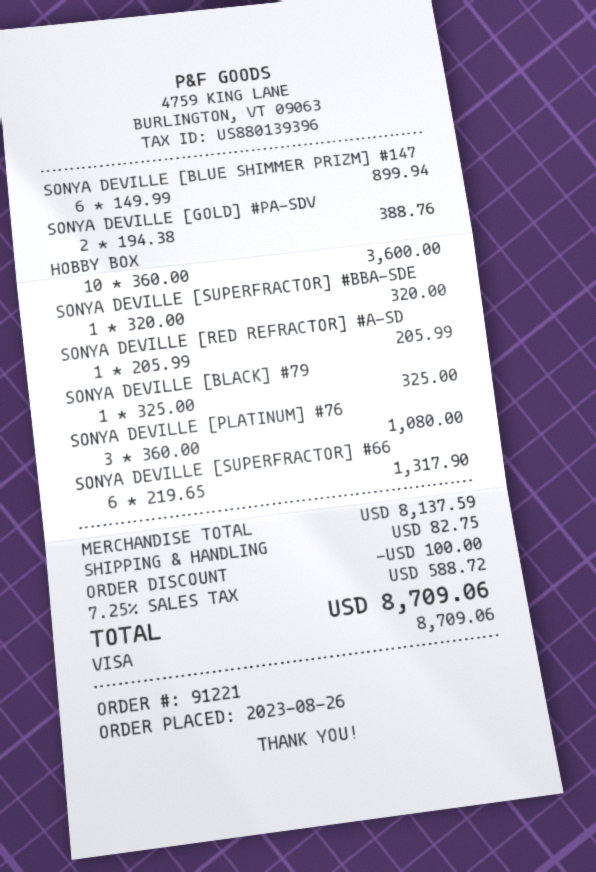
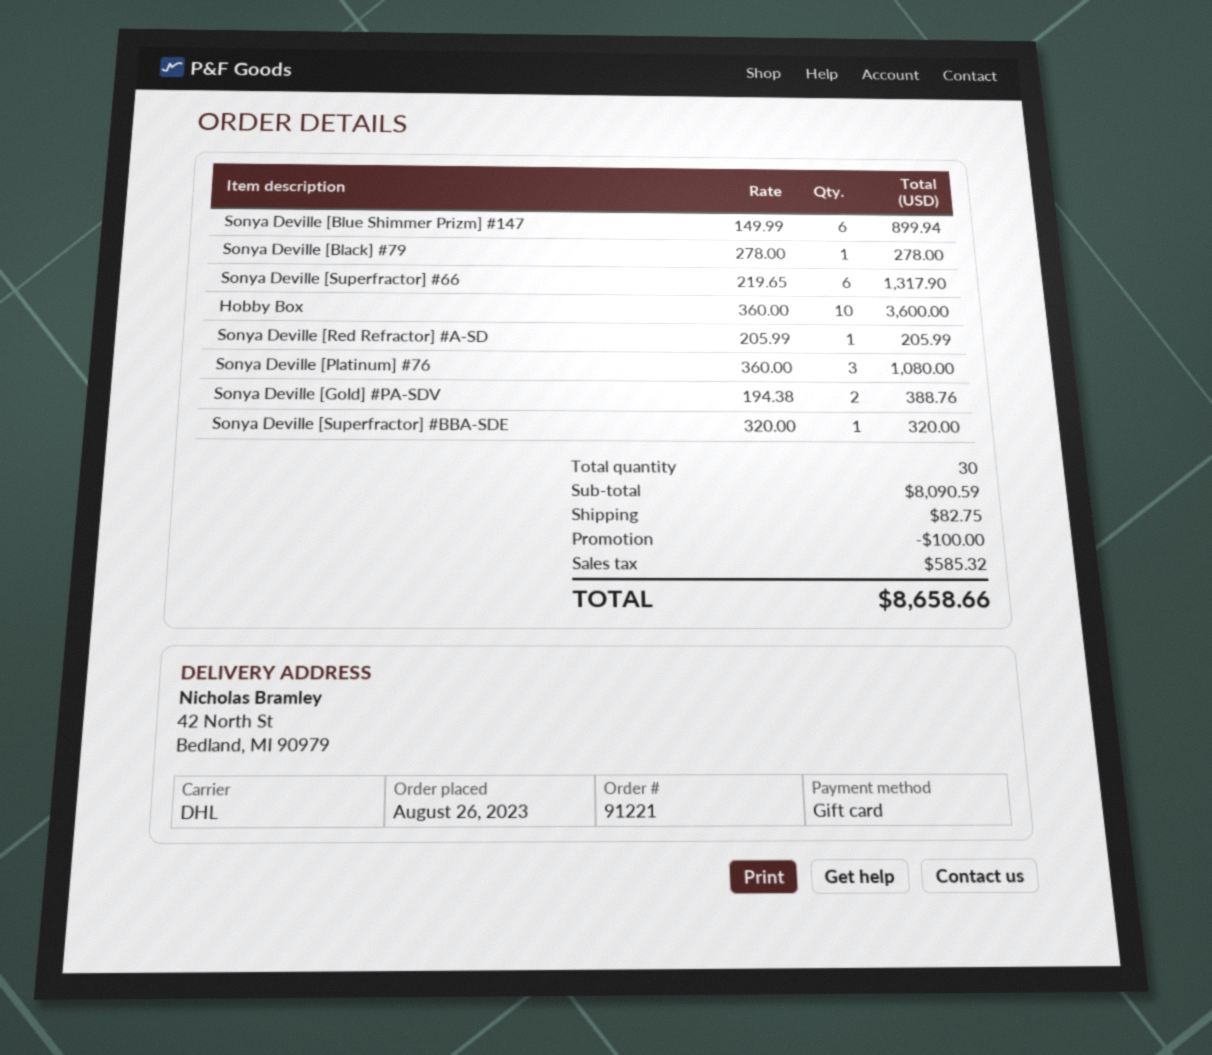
payment method: Visa -> gift card
SONYA DEVILLE [BLACK] #79: 1 x 325.00 = 325.00 -> 1 x 278.00 = 278.00
subtotal: 8137.59 -> 8090.59
tax: 588.72 -> 585.32
total: 8709.06 -> 8658.66

